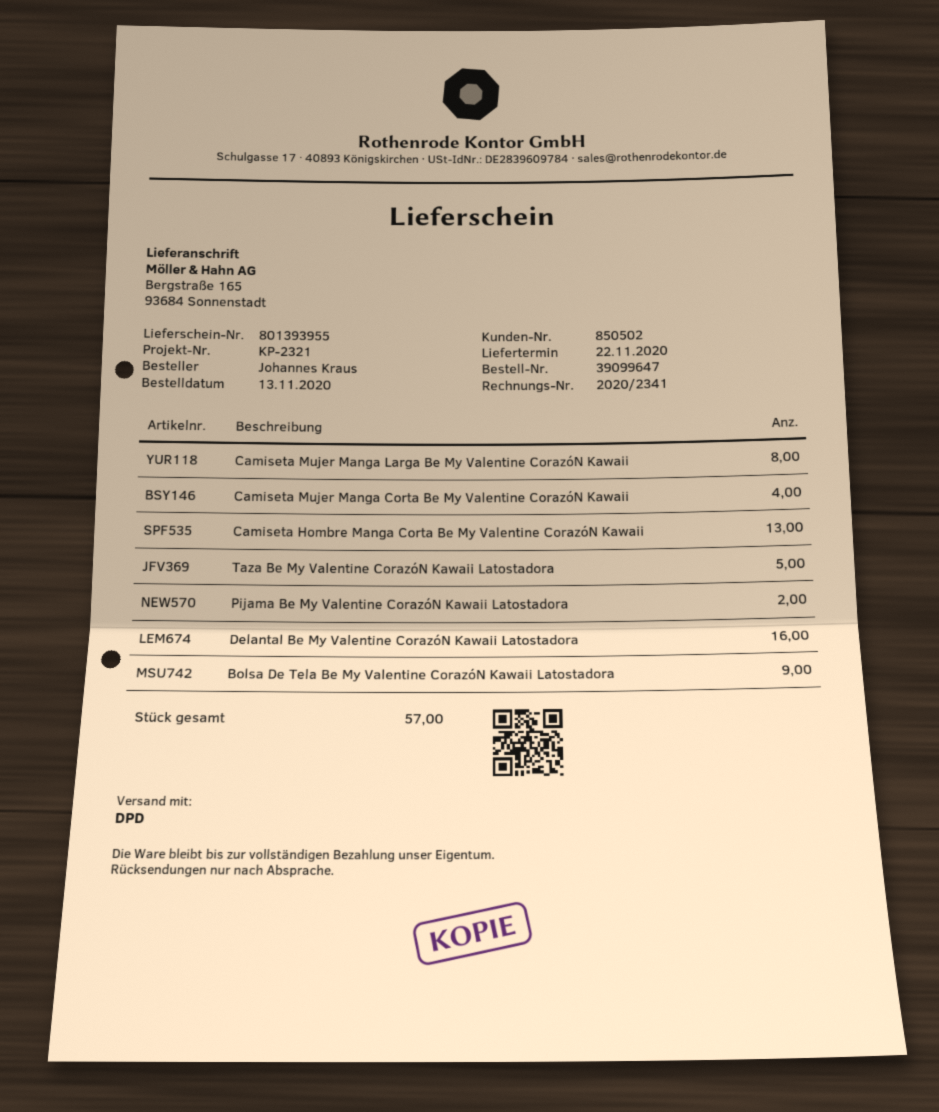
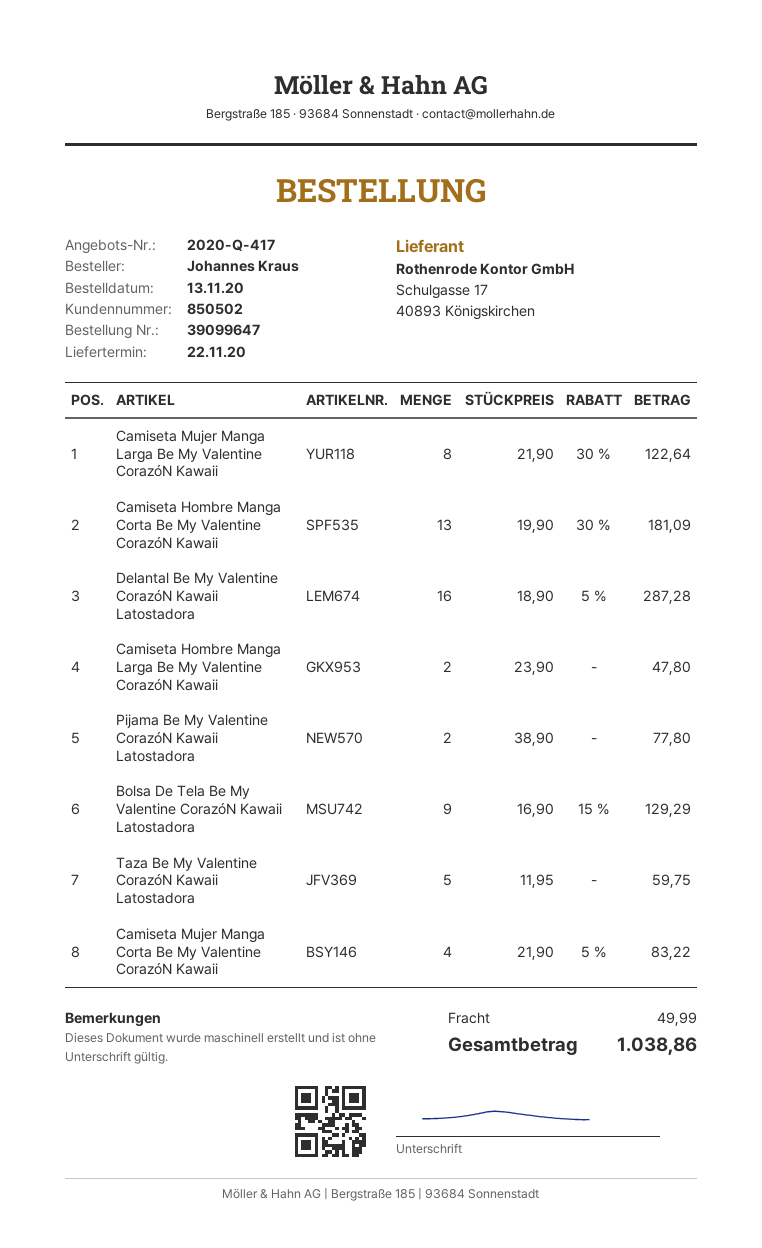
Camiseta Hombre Manga Larga Be My Valentine CorazóN Kawaii: none -> 2

